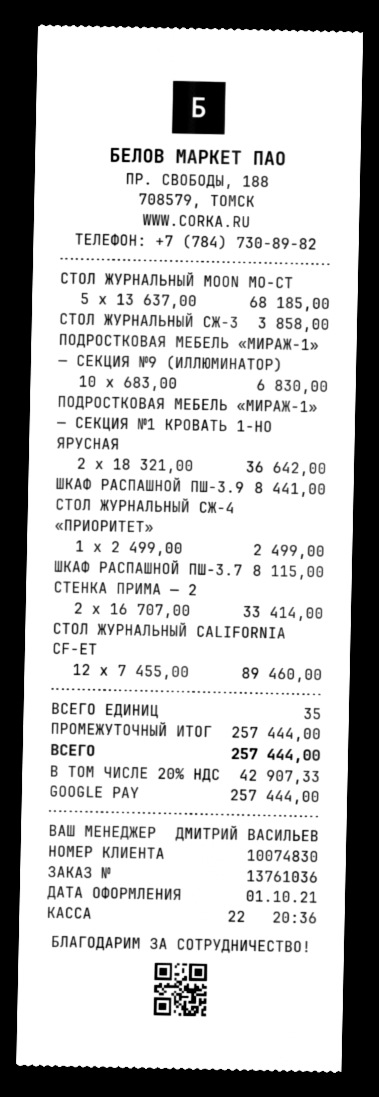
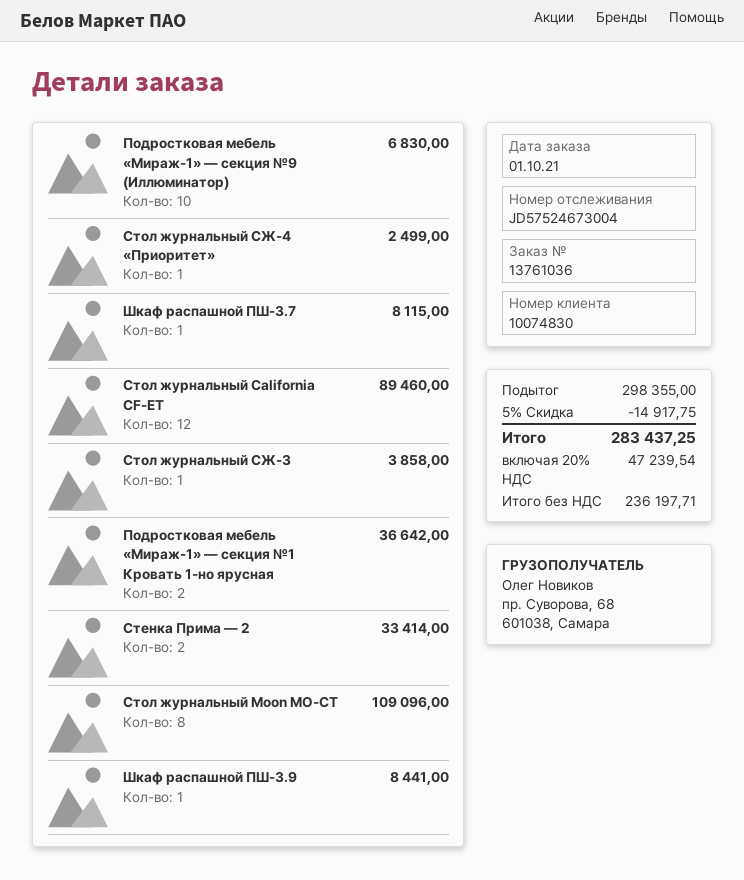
СТОЛ ЖУРНАЛЬНЫЙ MOON MO-CT: 5 for 68185.00 -> 8 for 109096.00
subtotal: 257444.00 -> 298355.00
discount: none -> 5% = 14917.75
tax: 20% = 42907.33 -> 20% = 47239.54
total: 257444.00 -> 283437.25

